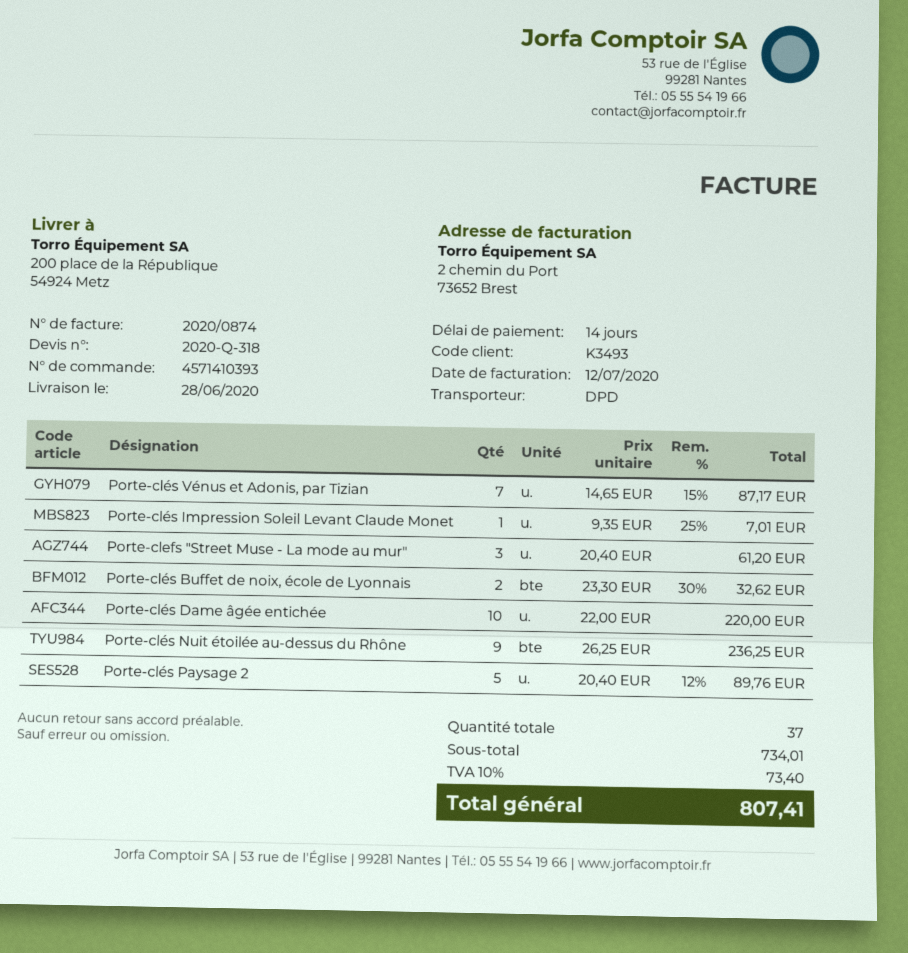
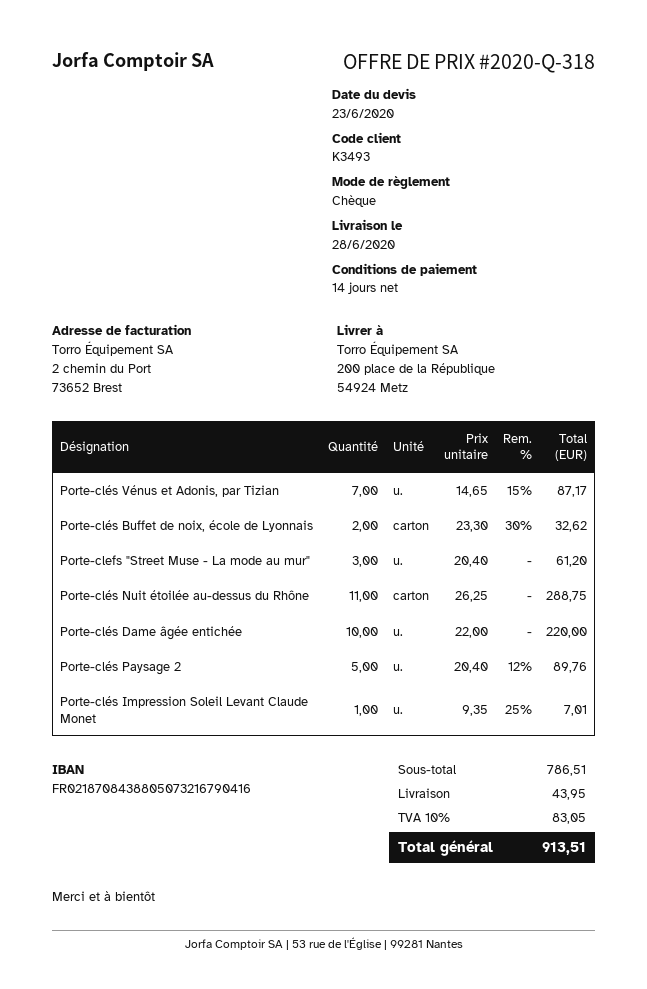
Porte-clés Nuit étoilée au-dessus du Rhône: 9 x 26.25 = 236.25 -> 11 x 26.25 = 288.75
subtotal: 734.01 -> 786.51
shipping: none -> 43.95
tax: 10% = 73.40 -> 10% = 83.05
total: 807.41 -> 913.51

